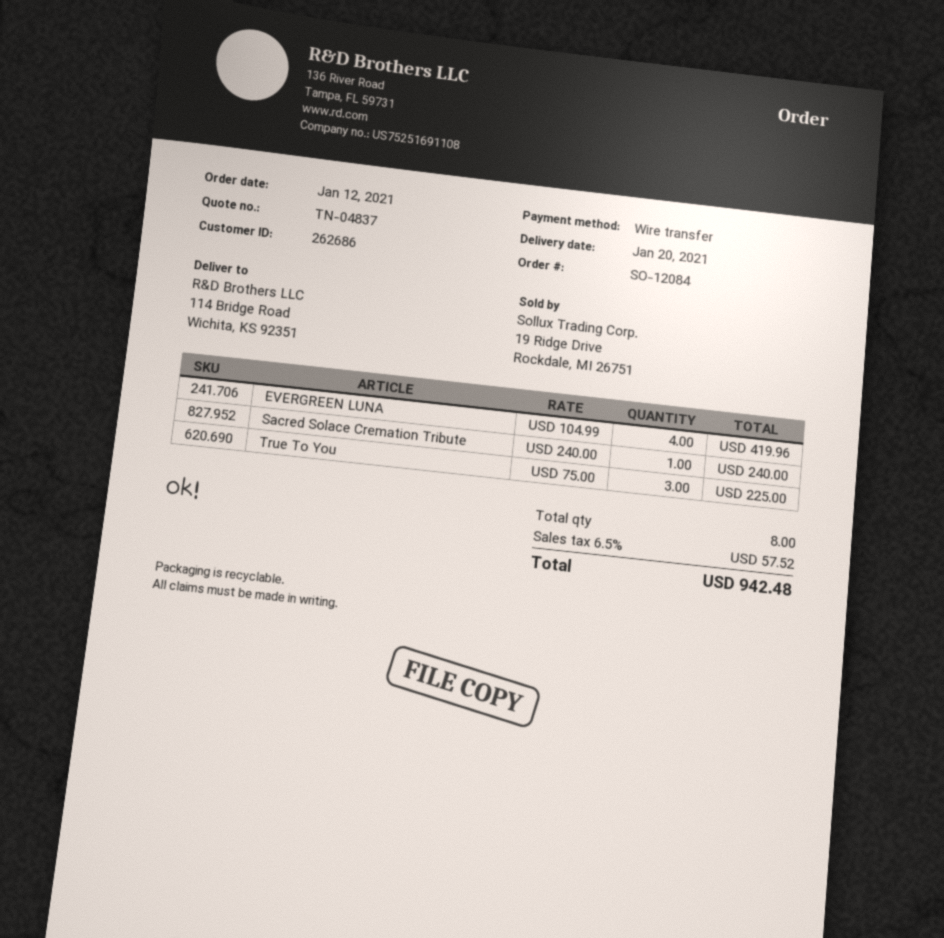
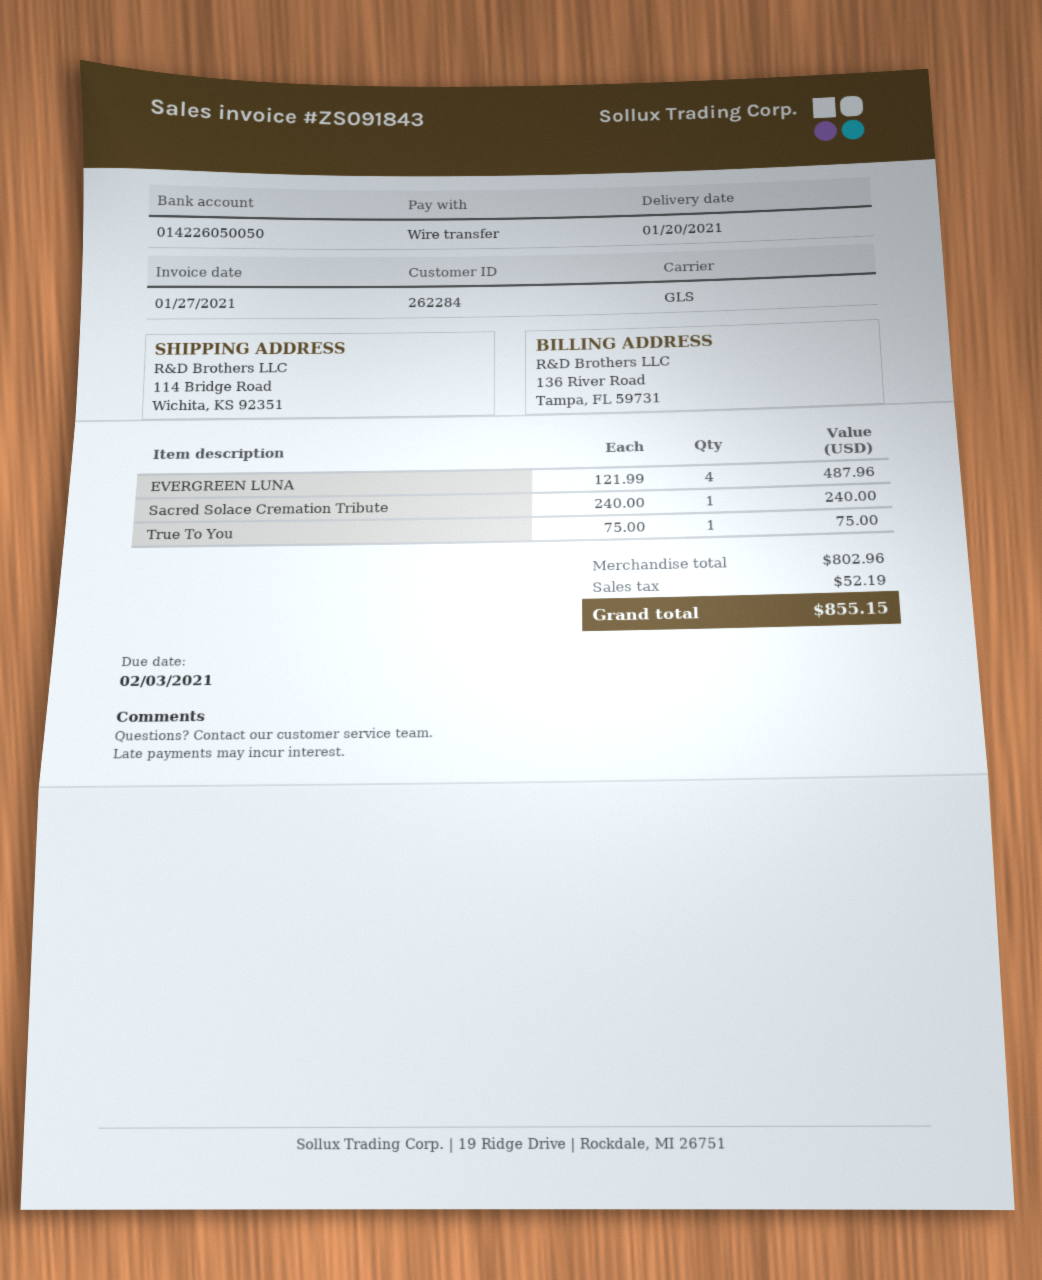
customer number: 262686 -> 262284
EVERGREEN LUNA: 4 x 104.99 = 419.96 -> 4 x 121.99 = 487.96
True To You: 3 x 75.00 = 225.00 -> 1 x 75.00 = 75.00
tax: 57.52 -> 52.19
total: 942.48 -> 855.15

